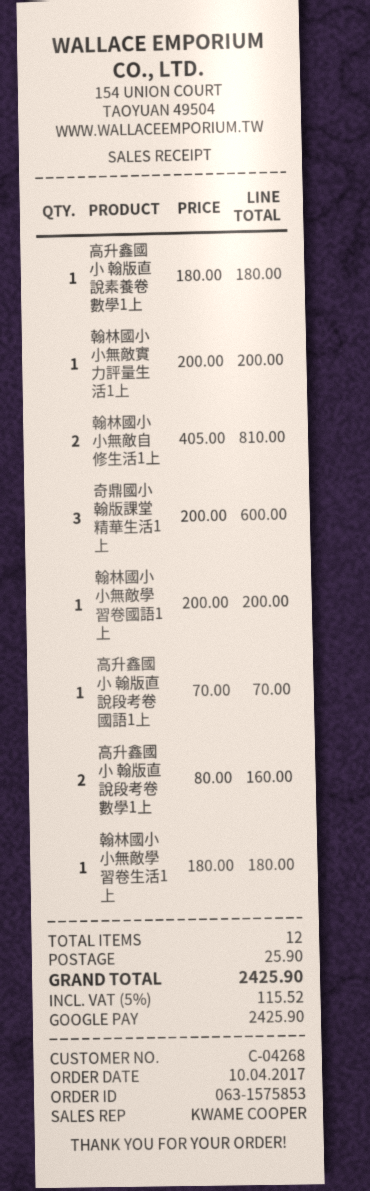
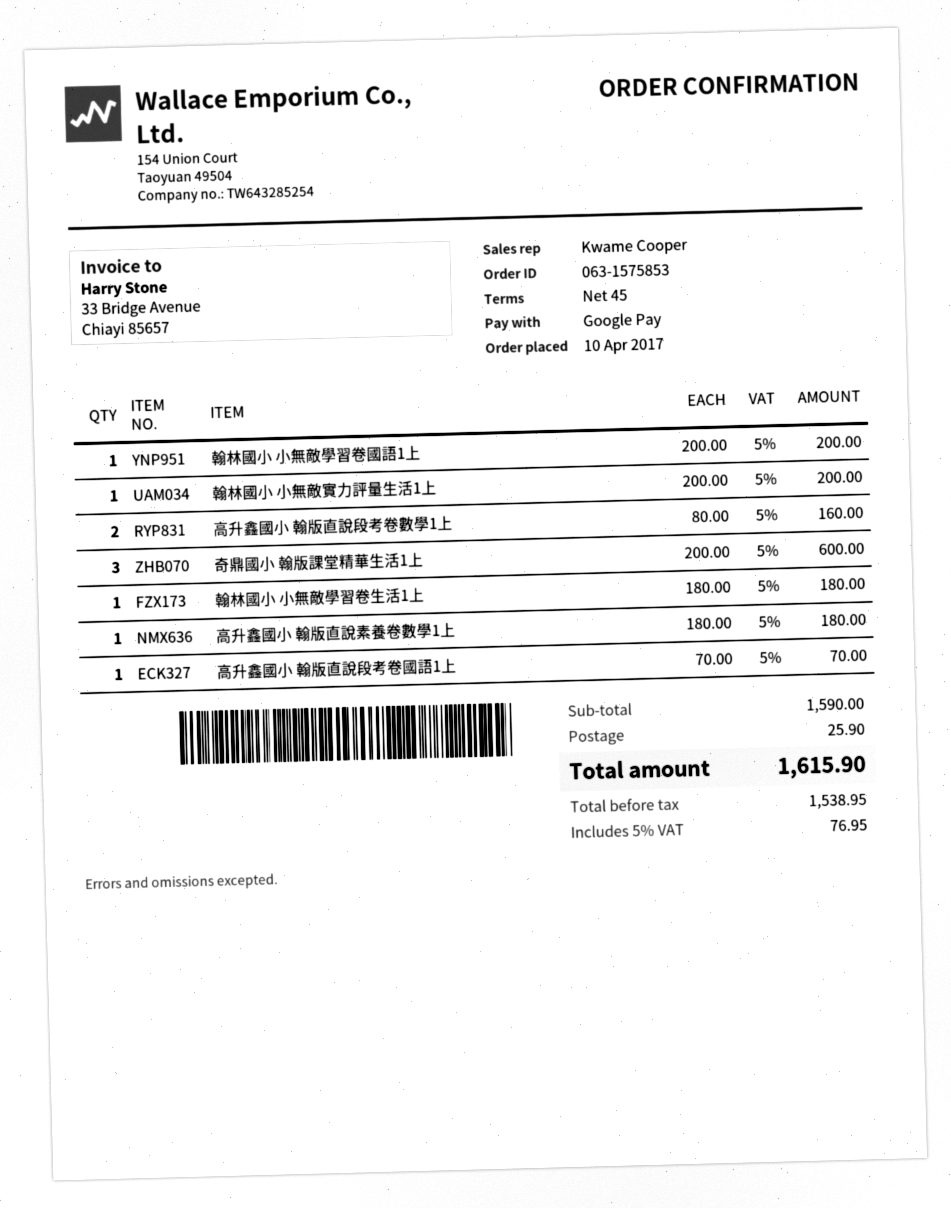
翰林國小 小無敵自修生活1上: 2 x 405.00 = 810.00 -> none
tax: 5% = 115.52 -> 5% = 76.95
total: 2425.90 -> 1615.90

